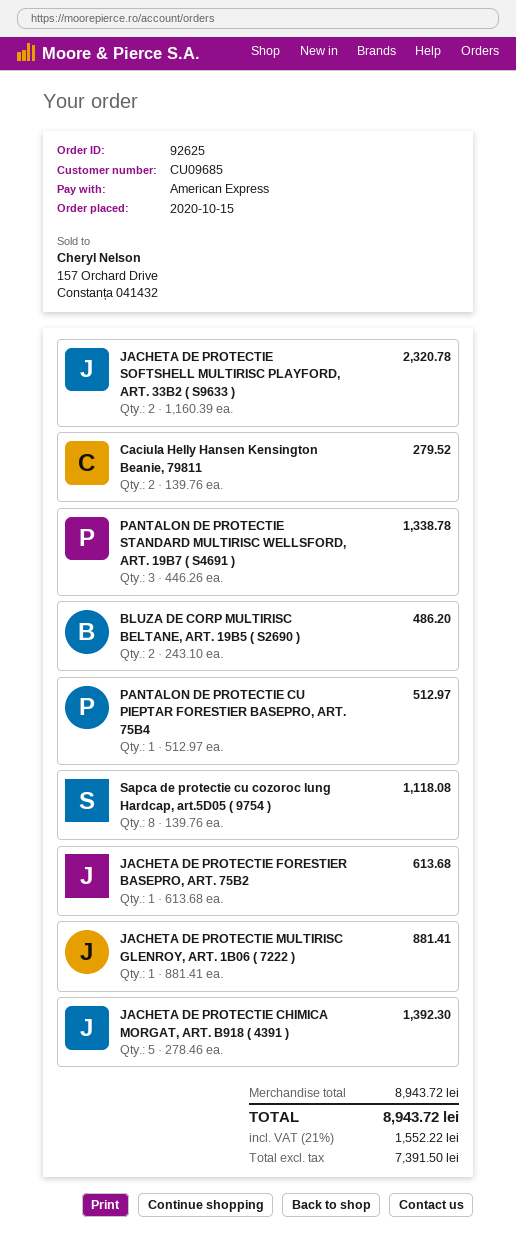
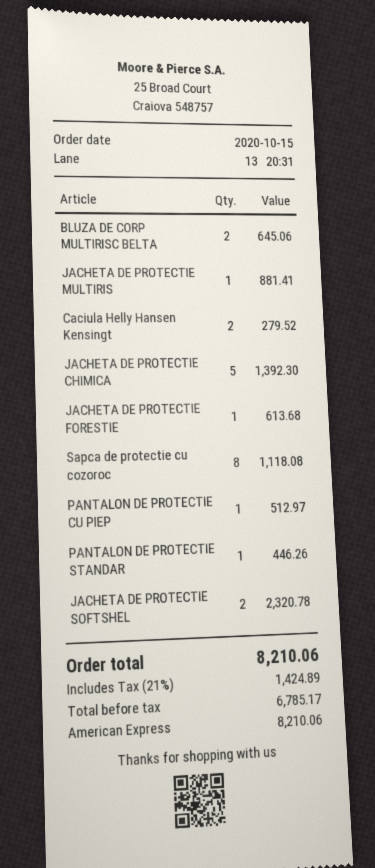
PANTALON DE PROTECTIE STANDARD MULTIRISC WELLSFORD, ART. 19B7 ( S4691 ): 3 for 1338.78 -> 1 for 446.26
BLUZA DE CORP MULTIRISC BELTANE, ART. 19B5 ( S2690 ): 2 for 486.20 -> 2 for 645.06
net: 7391.50 -> 6785.17
tax: 21% = 1552.22 -> 21% = 1424.89
total: 8943.72 -> 8210.06

